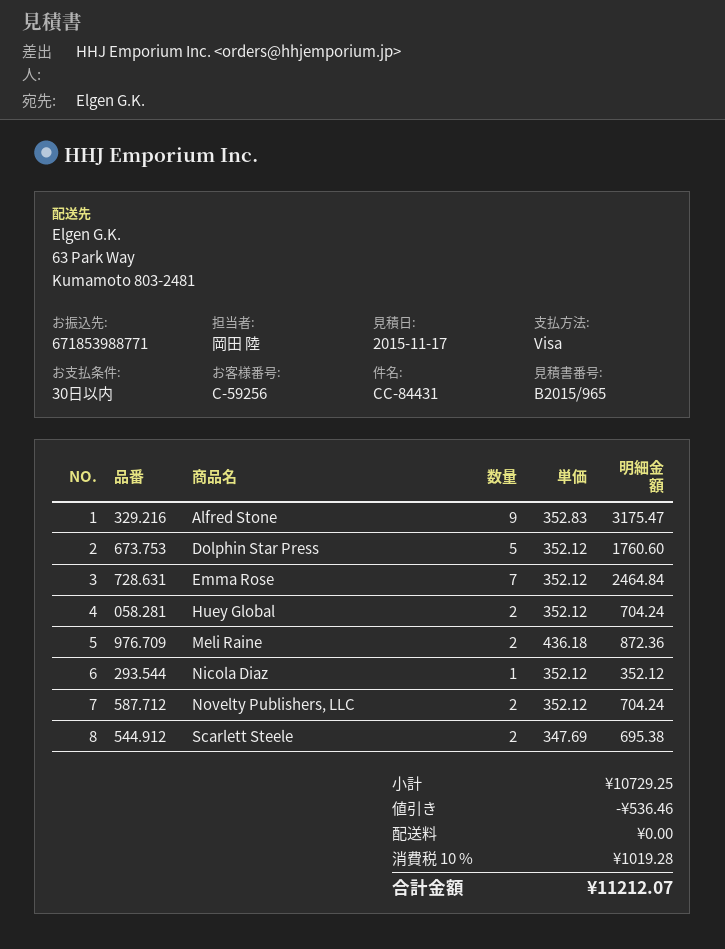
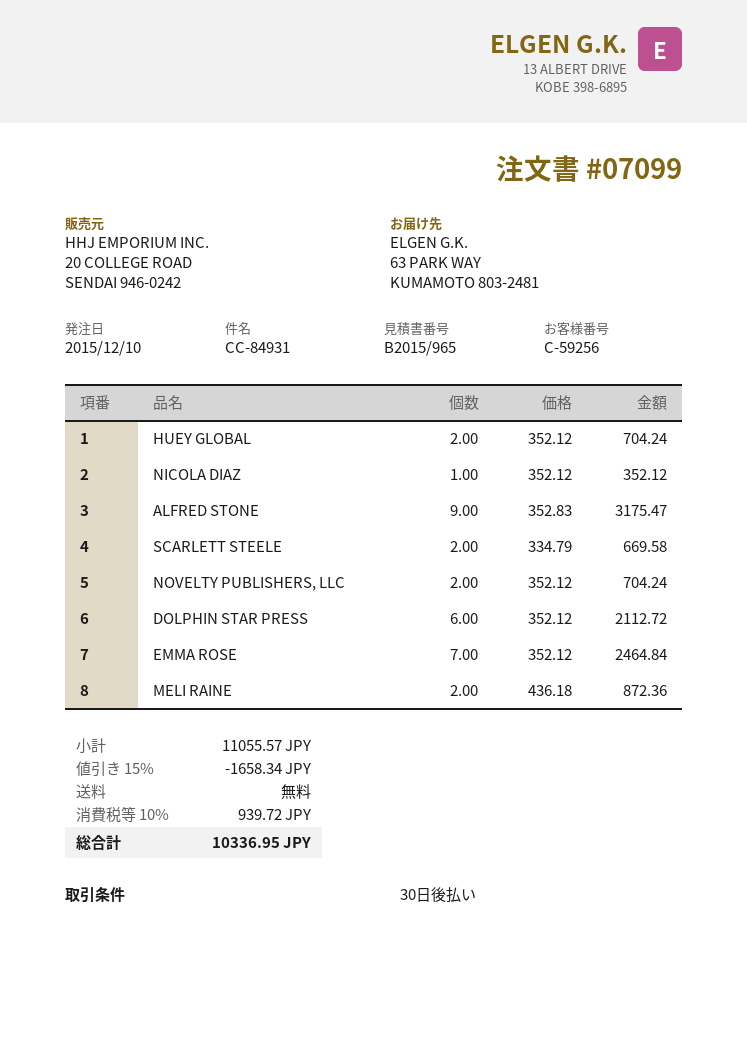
reference: CC-84431 -> CC-84931
Dolphin Star Press: 5 x 352.12 = 1760.60 -> 6 x 352.12 = 2112.72
Scarlett Steele: 2 x 347.69 = 695.38 -> 2 x 334.79 = 669.58
subtotal: 10729.25 -> 11055.57
discount: 536.46 -> 1658.34
tax: 10% = 1019.28 -> 10% = 939.72
total: 11212.07 -> 10336.95

